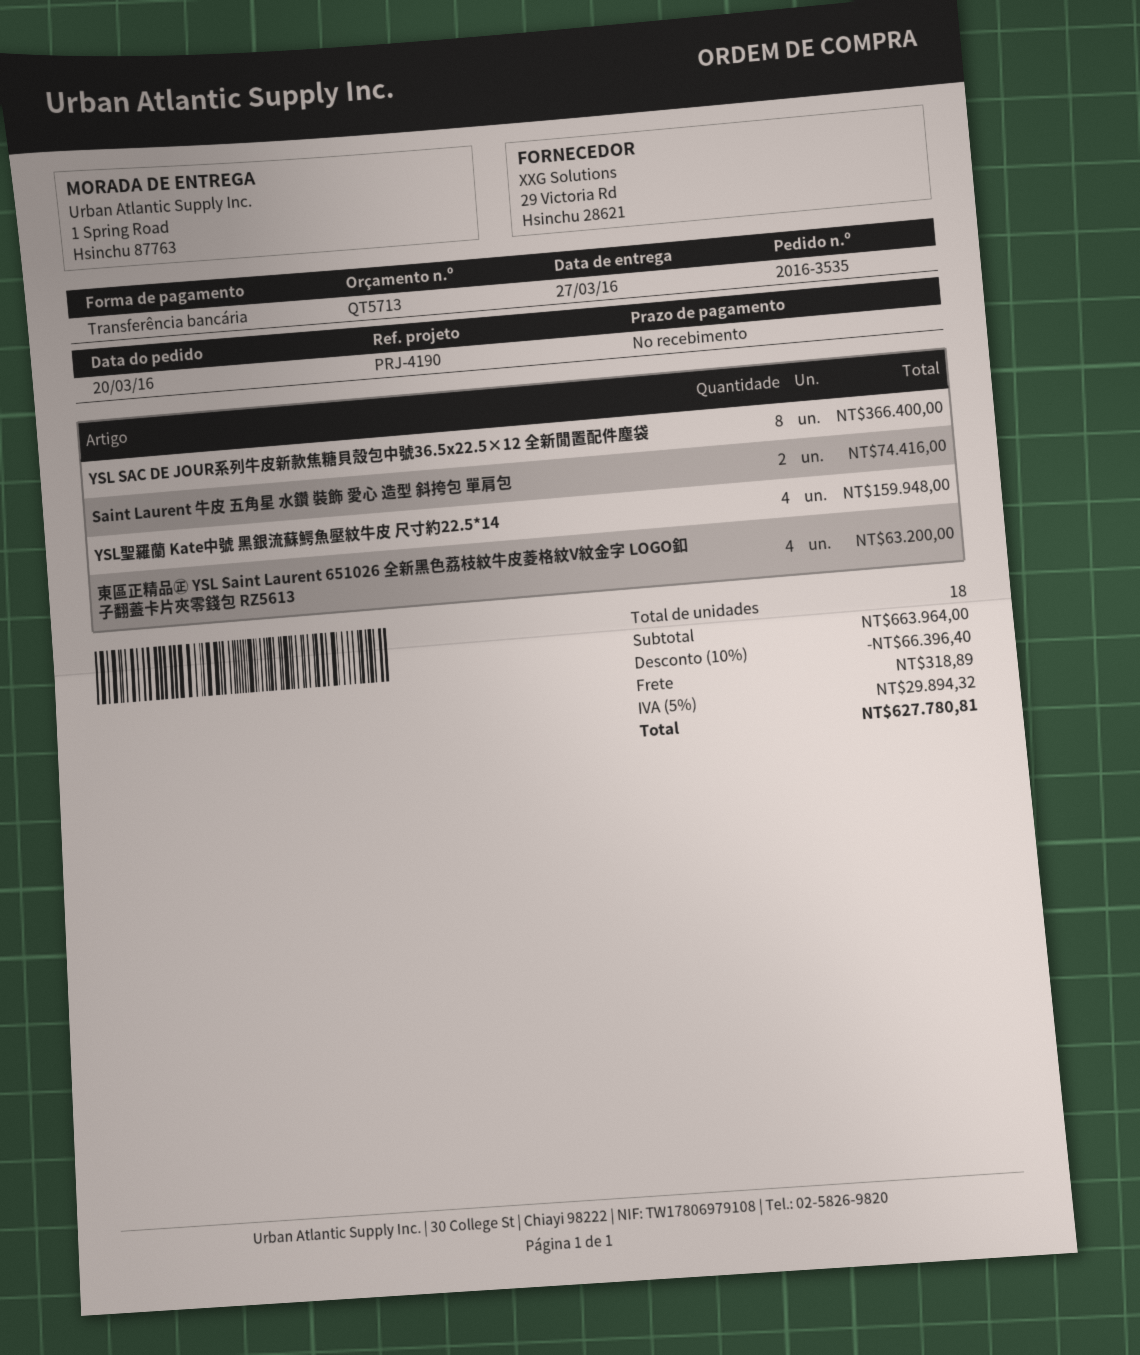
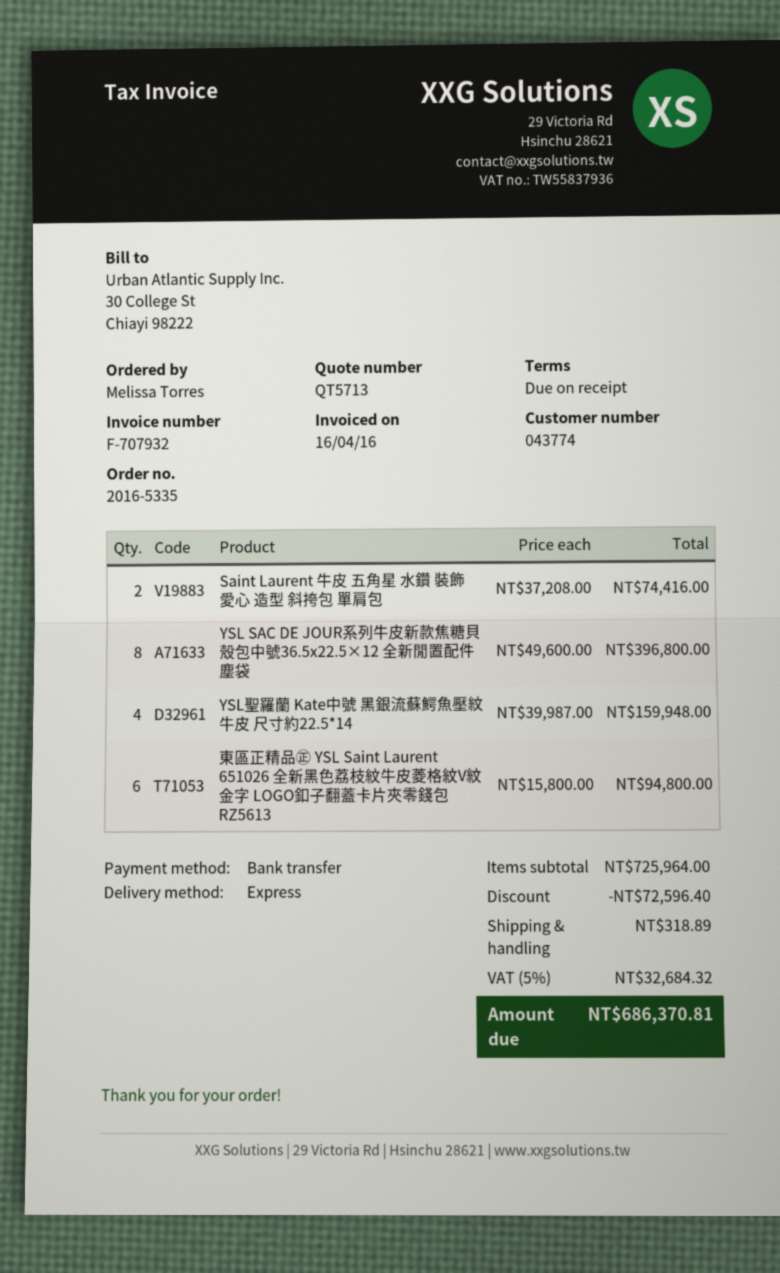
order number: 2016-3535 -> 2016-5335
YSL SAC DE JOUR系列牛皮新款焦糖貝殼包中號36.5x22.5×12 全新閒置配件塵袋: 8 for 366400.00 -> 8 for 396800.00
東區正精品㊣ YSL Saint Laurent 651026 全新黑色荔枝紋牛皮菱格紋V紋金字 LOGO釦子翻蓋卡片夾零錢包 RZ5613: 4 for 63200.00 -> 6 for 94800.00
subtotal: 663964.00 -> 725964.00
discount: 66396.40 -> 72596.40
tax: 5% = 29894.32 -> 5% = 32684.32
total: 627780.81 -> 686370.81

